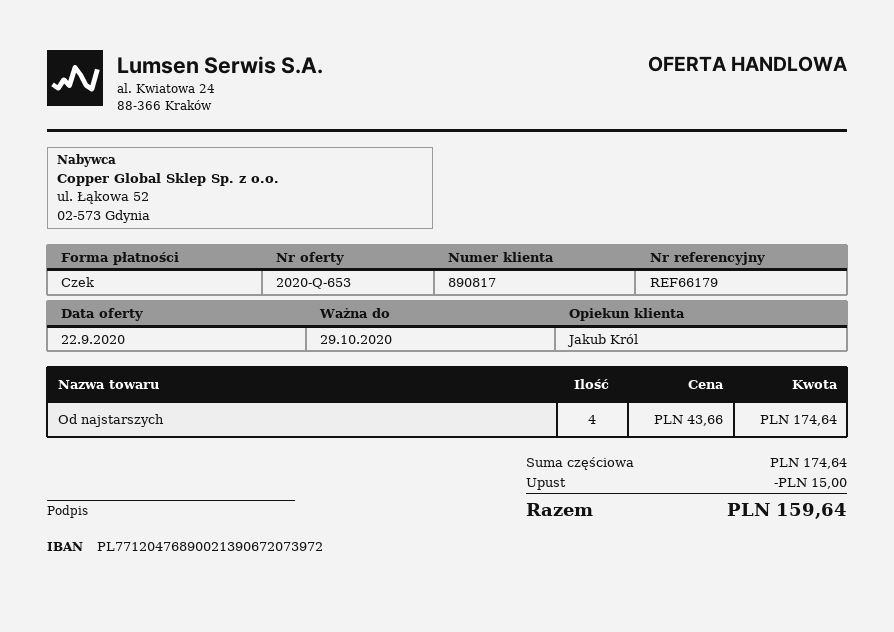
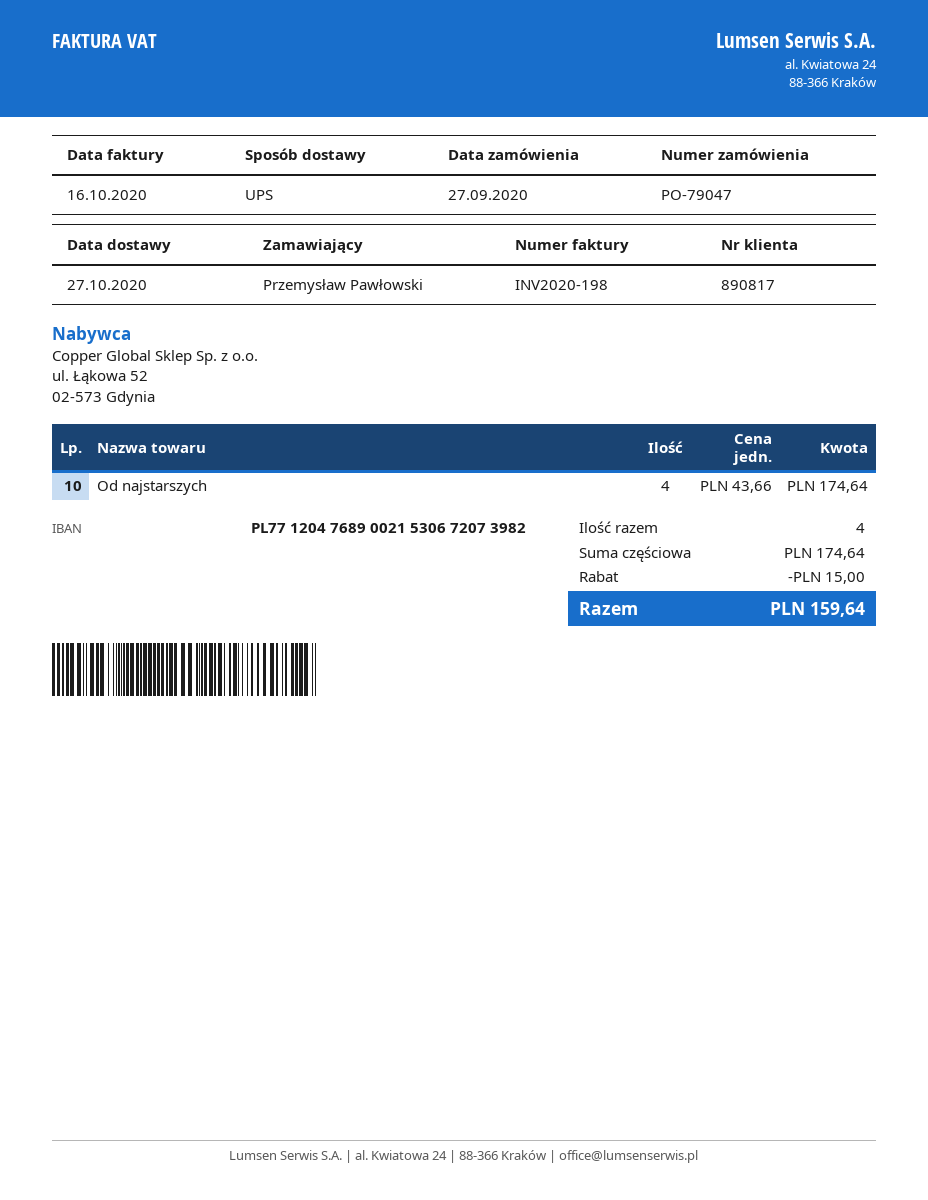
bank account: PL77120476890021390672073972 -> PL77120476890021530672073982

